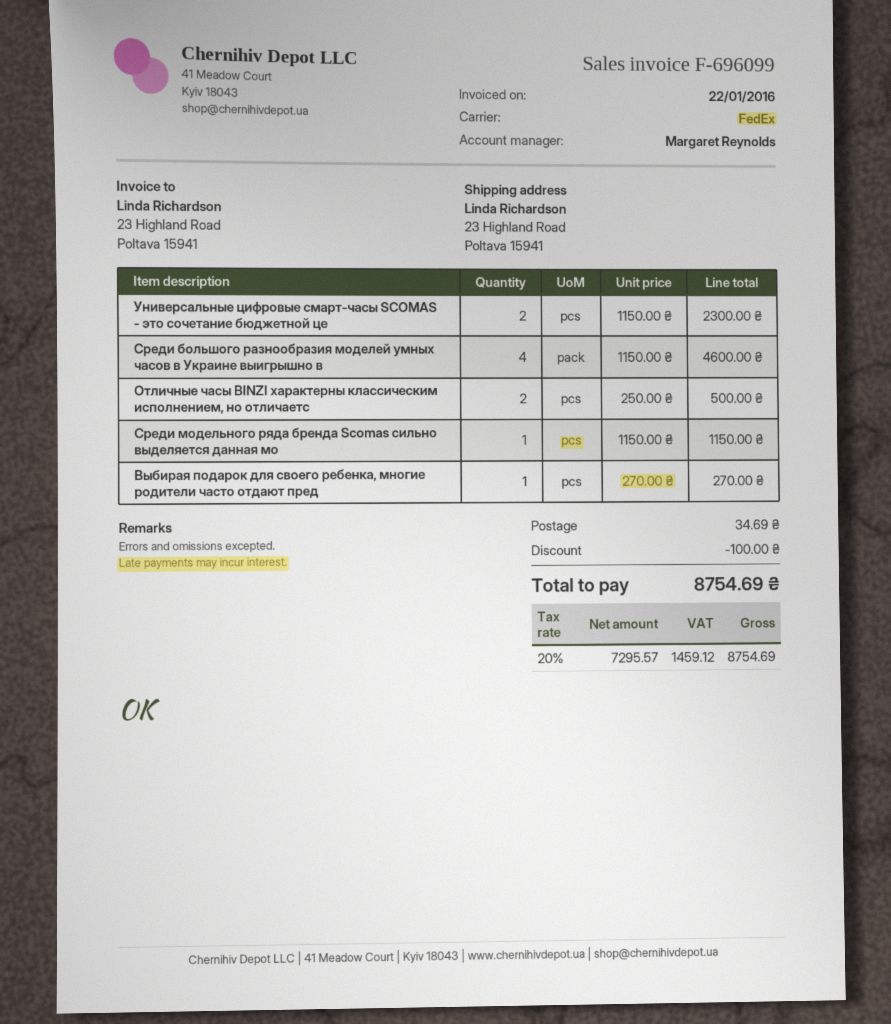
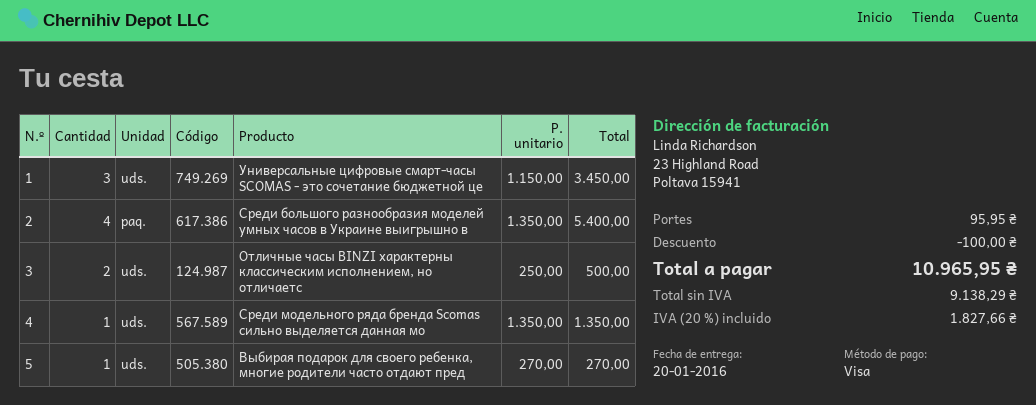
Универсальные цифровые смарт-часы SCOMAS - это сочетание бюджетной це: 2 x 1150.00 = 2300.00 -> 3 x 1150.00 = 3450.00
Среди большого разнообразия моделей умных часов в Украине выигрышно в: 4 x 1150.00 = 4600.00 -> 4 x 1350.00 = 5400.00
Среди модельного ряда бренда Scomas сильно выделяется данная мо: 1 x 1150.00 = 1150.00 -> 1 x 1350.00 = 1350.00
shipping: 34.69 -> 95.95
net: 7295.57 -> 9138.29
tax: 20% = 1459.12 -> 20% = 1827.66
total: 8754.69 -> 10965.95

